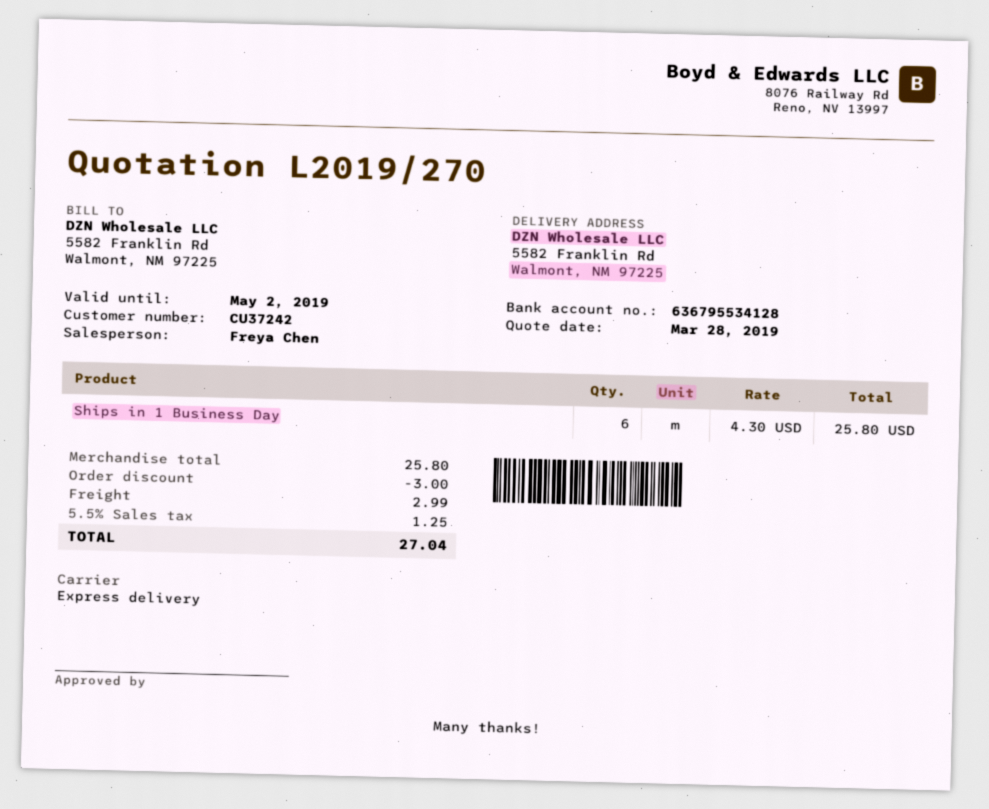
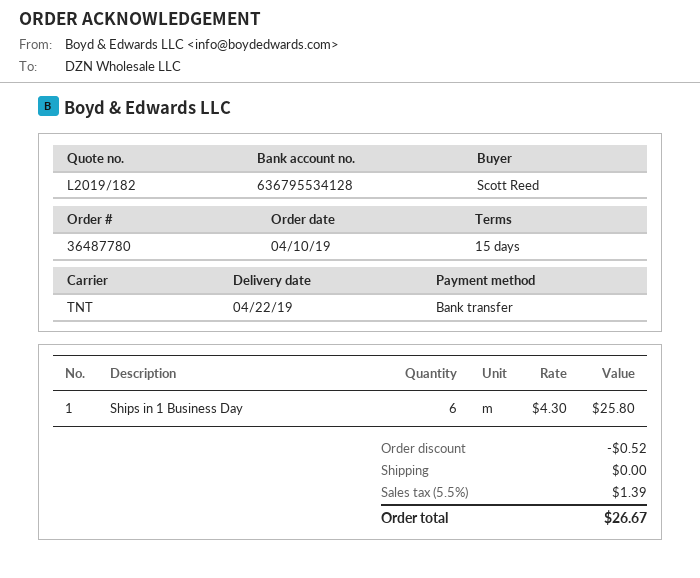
quote number: L2019/270 -> L2019/182
shipping method: express -> TNT
discount: 3.00 -> 0.52
shipping: 2.99 -> 0.00
tax: 5.5% = 1.25 -> 5.5% = 1.39
total: 27.04 -> 26.67

